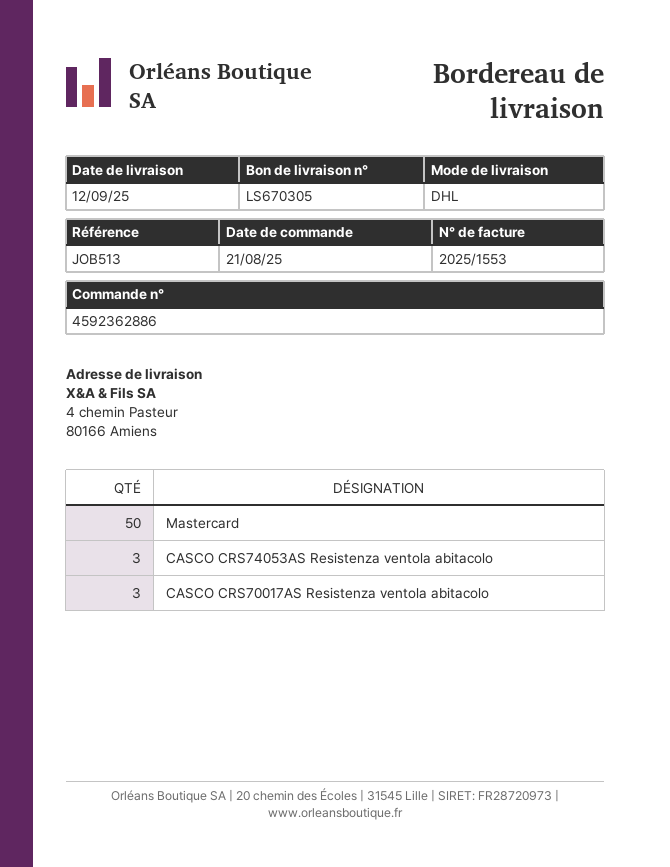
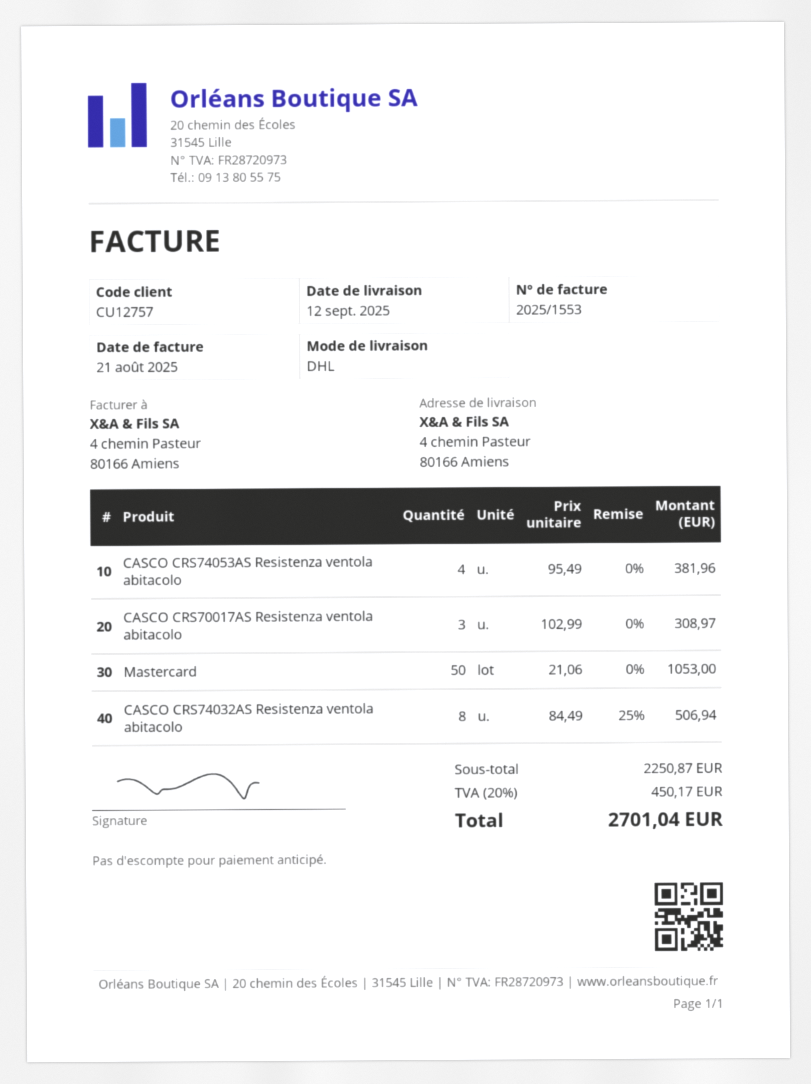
CASCO CRS74053AS Resistenza ventola abitacolo: 3 -> 4
CASCO CRS74032AS Resistenza ventola abitacolo: none -> 8

